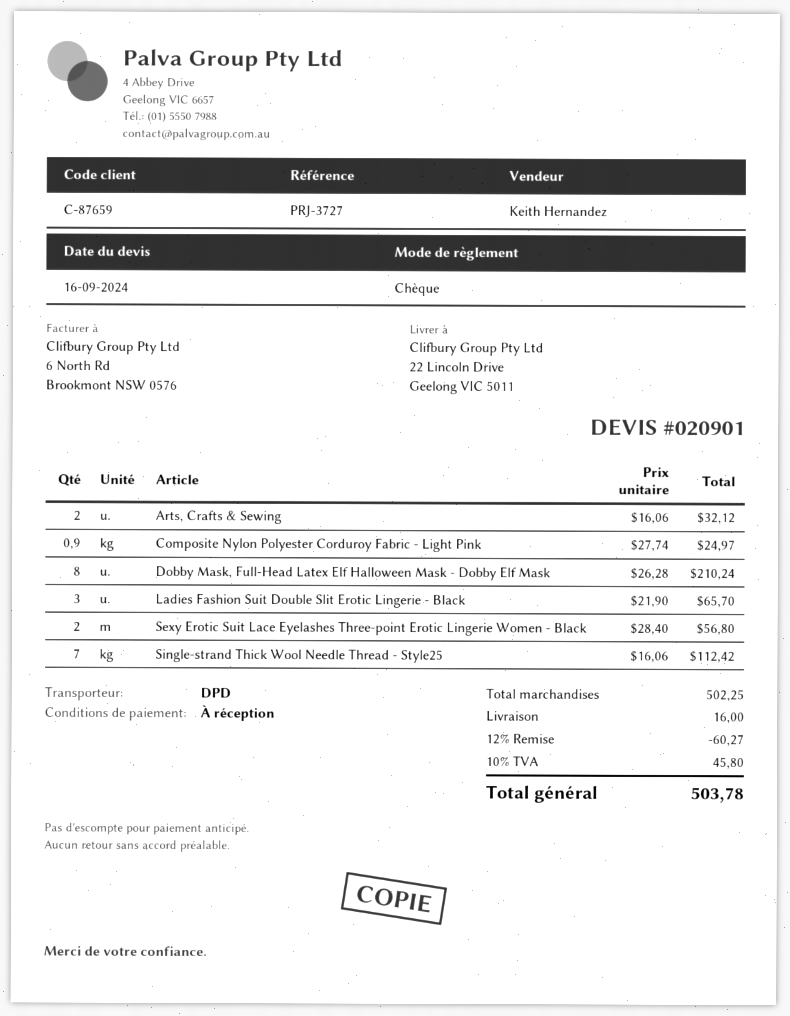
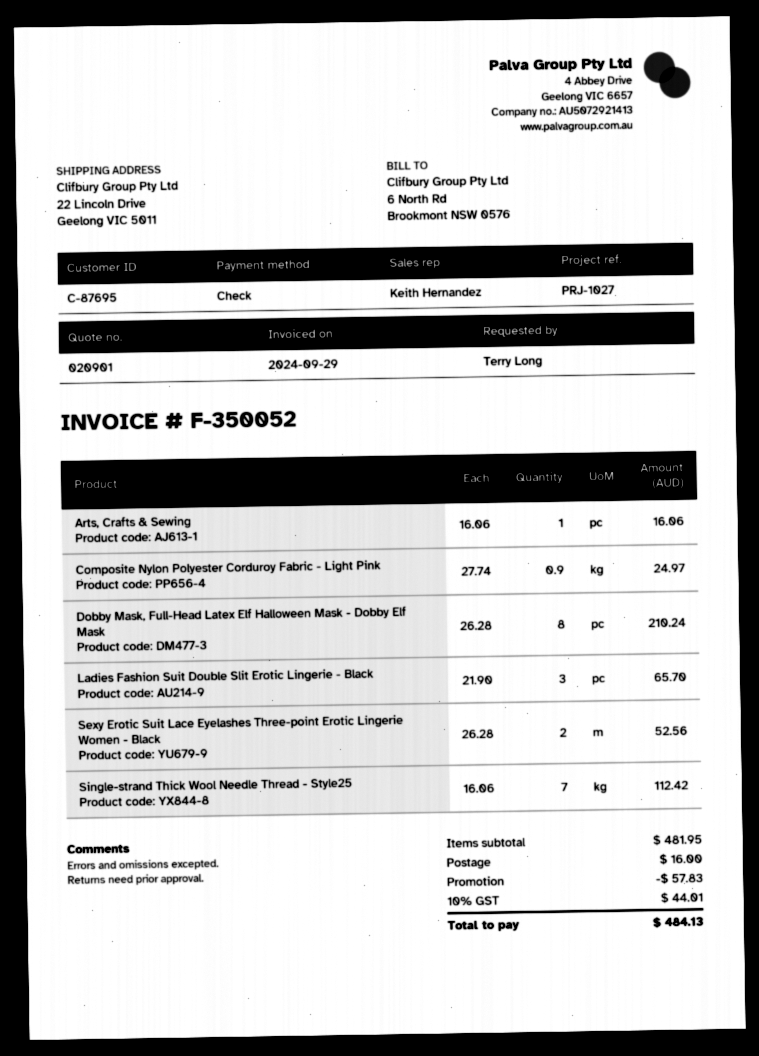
customer number: C-87659 -> C-87695
reference: PRJ-3727 -> PRJ-1027
Arts, Crafts & Sewing: 2 x 16.06 = 32.12 -> 1 x 16.06 = 16.06
Sexy Erotic Suit Lace Eyelashes Three-point Erotic Lingerie Women - Black: 2 x 28.40 = 56.80 -> 2 x 26.28 = 52.56
subtotal: 502.25 -> 481.95
discount: 60.27 -> 57.83
tax: 10% = 45.80 -> 10% = 44.01
total: 503.78 -> 484.13

